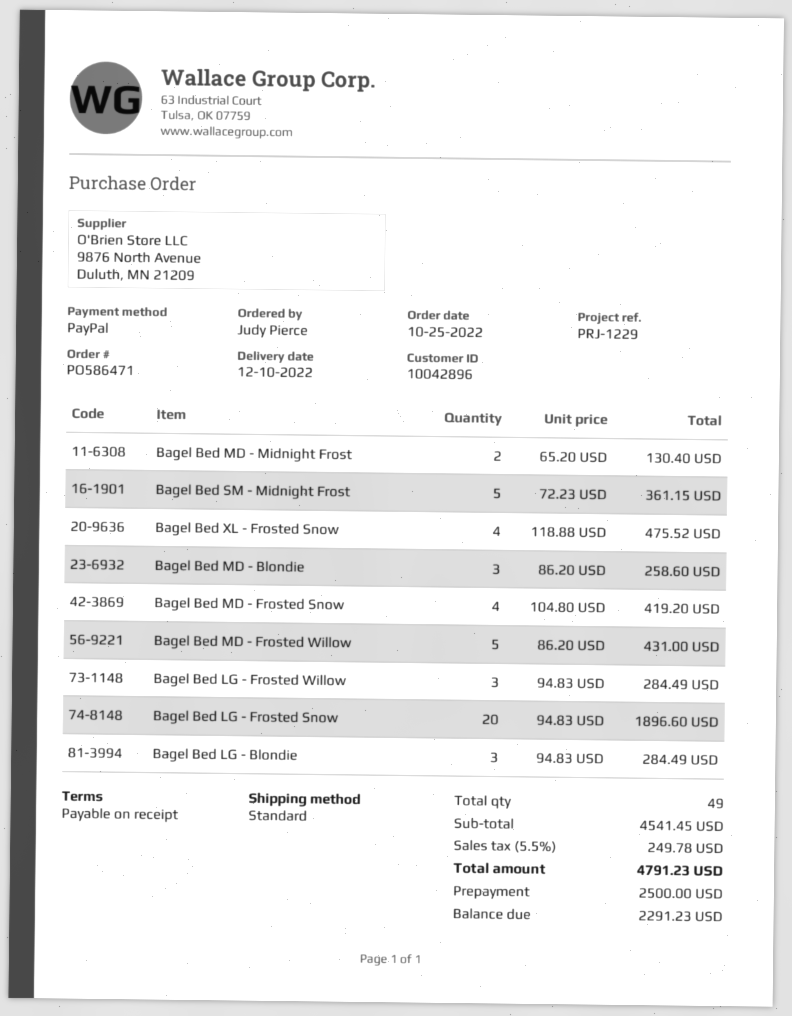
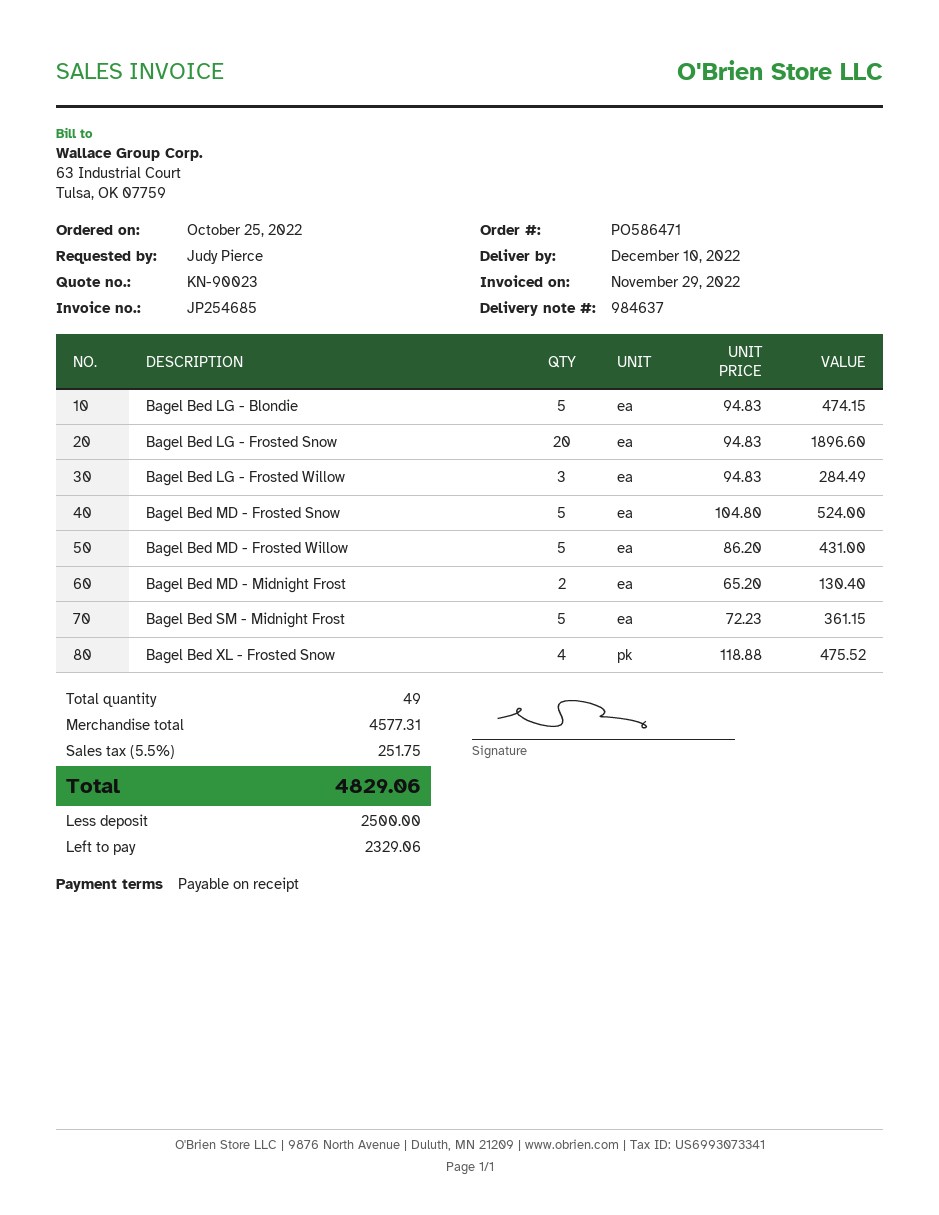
Bagel Bed MD - Blondie: 3 x 86.20 = 258.60 -> none
Bagel Bed MD - Frosted Snow: 4 x 104.80 = 419.20 -> 5 x 104.80 = 524.00
Bagel Bed LG - Blondie: 3 x 94.83 = 284.49 -> 5 x 94.83 = 474.15
subtotal: 4541.45 -> 4577.31
tax: 5.5% = 249.78 -> 5.5% = 251.75
total: 4791.23 -> 4829.06
balance: 2291.23 -> 2329.06

